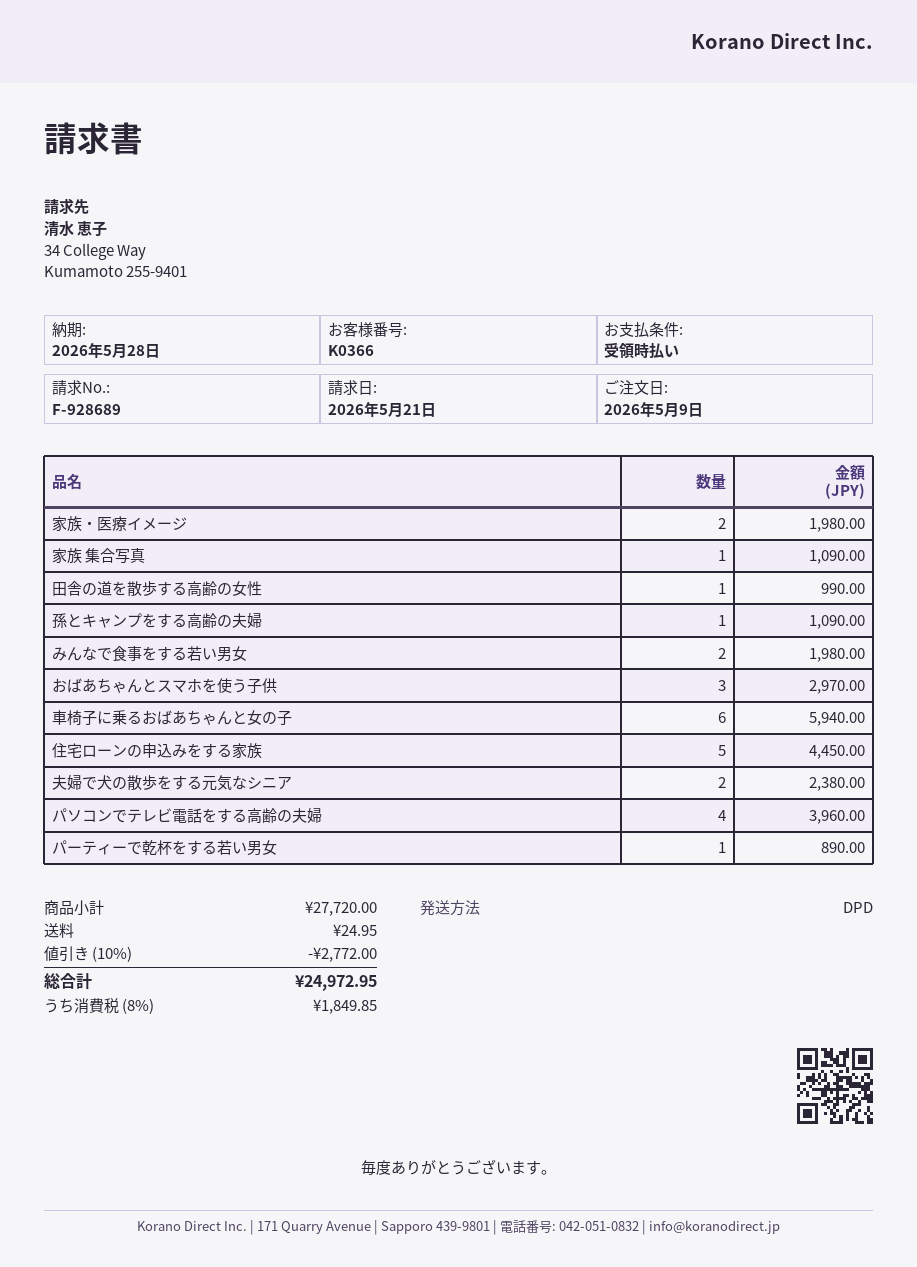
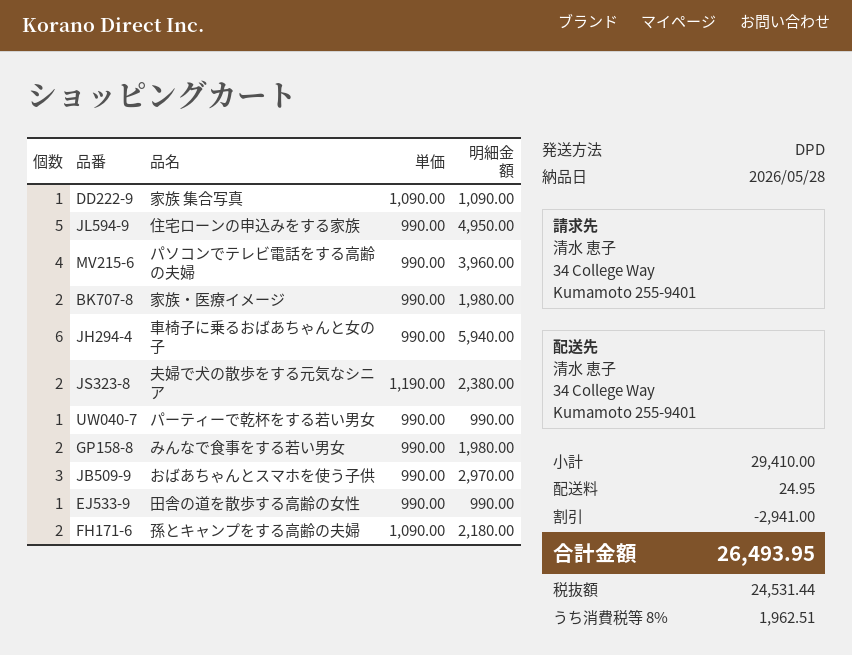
孫とキャンプをする高齢の夫婦: 1 for 1090.00 -> 2 for 2180.00
住宅ローンの申込みをする家族: 5 for 4450.00 -> 5 for 4950.00
パーティーで乾杯をする若い男女: 1 for 890.00 -> 1 for 990.00
subtotal: 27720.00 -> 29410.00
discount: 2772.00 -> 2941.00
tax: 8% = 1849.85 -> 8% = 1962.51
total: 24972.95 -> 26493.95

